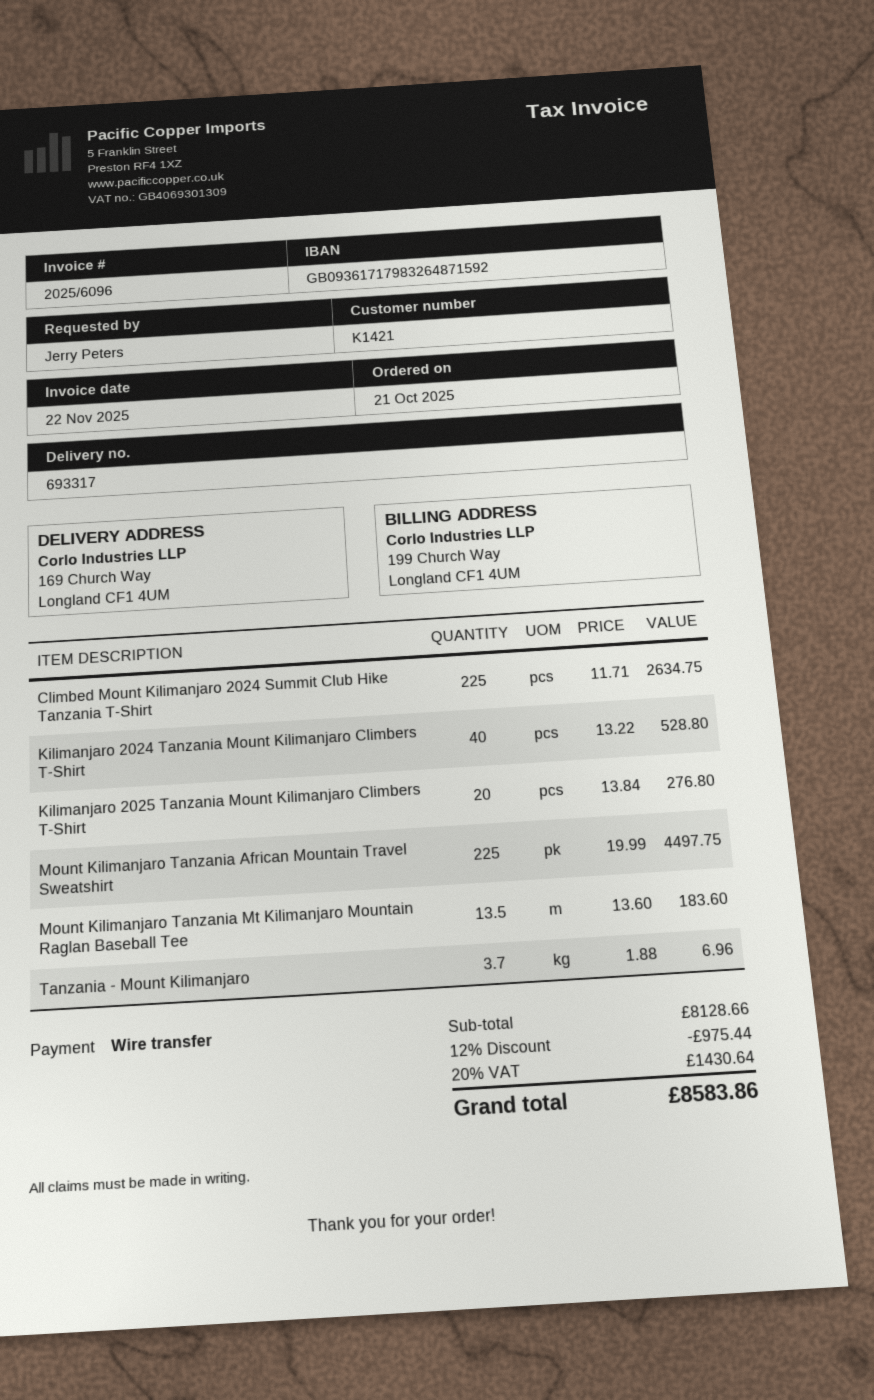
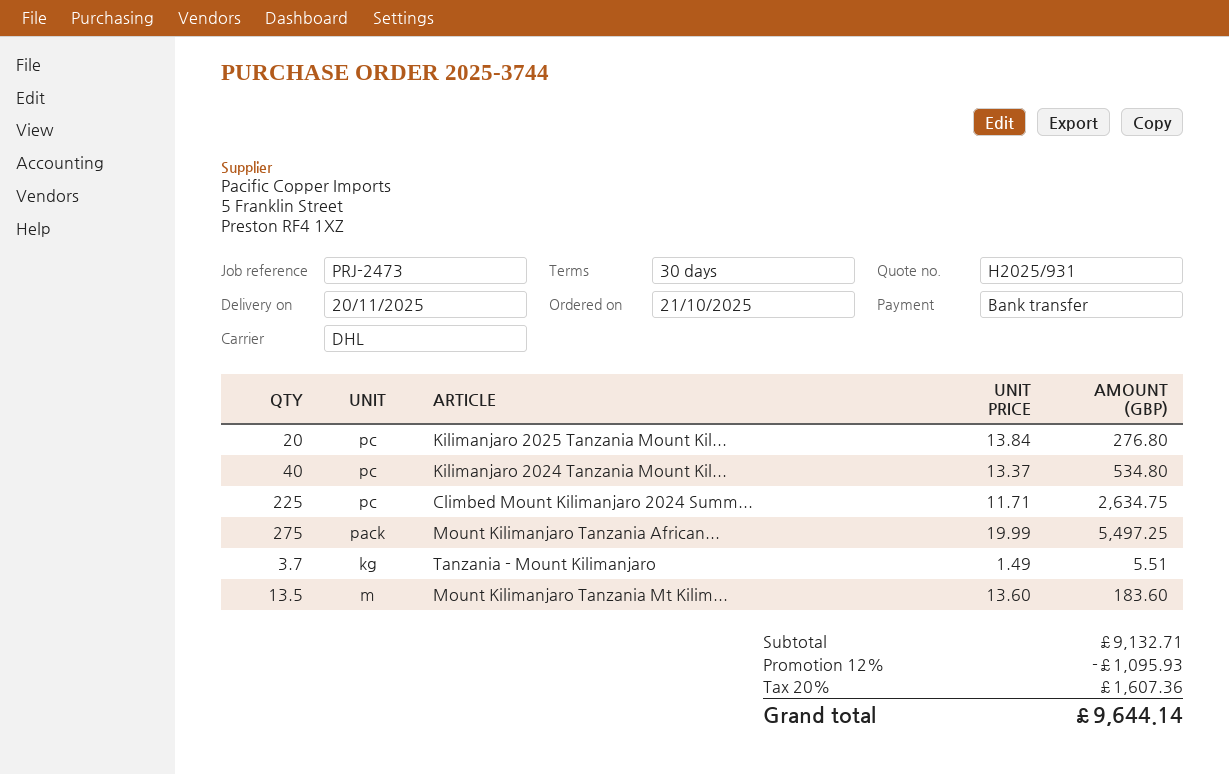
Kilimanjaro 2024 Tanzania Mount Kilimanjaro Climbers T-Shirt: 40 x 13.22 = 528.80 -> 40 x 13.37 = 534.80
Mount Kilimanjaro Tanzania African Mountain Travel Sweatshirt: 225 x 19.99 = 4497.75 -> 275 x 19.99 = 5497.25
Tanzania - Mount Kilimanjaro: 3.7 x 1.88 = 6.96 -> 3.7 x 1.49 = 5.51
subtotal: 8128.66 -> 9132.71
discount: 12% = 975.44 -> 12% = 1095.93
tax: 20% = 1430.64 -> 20% = 1607.36
total: 8583.86 -> 9644.14

